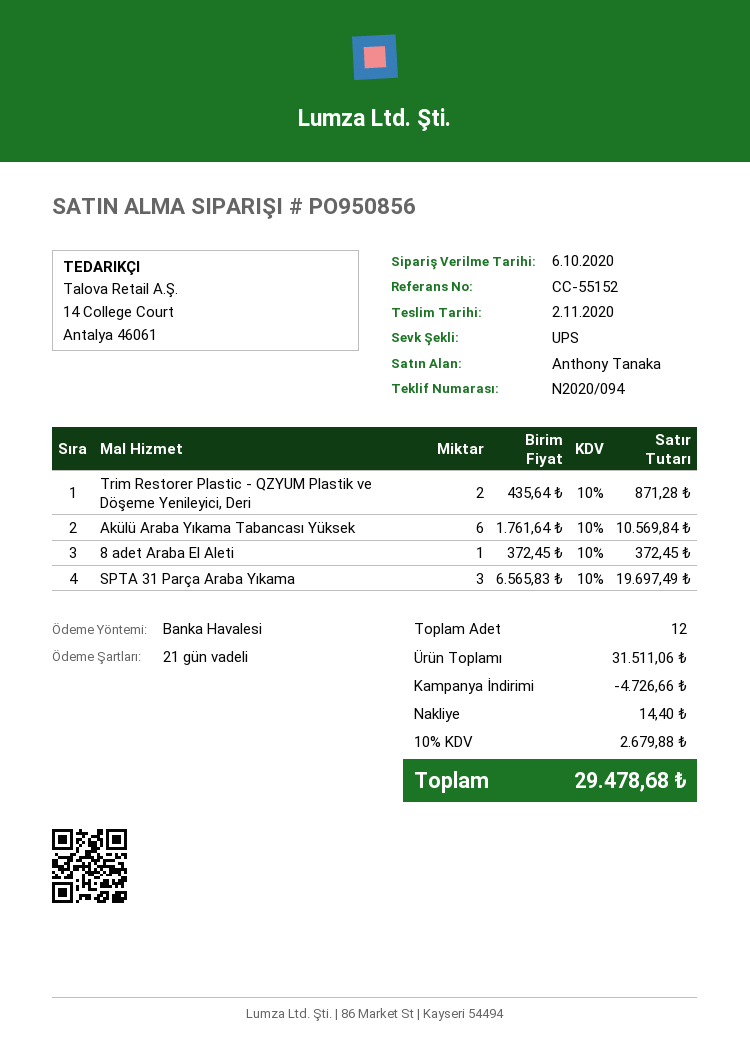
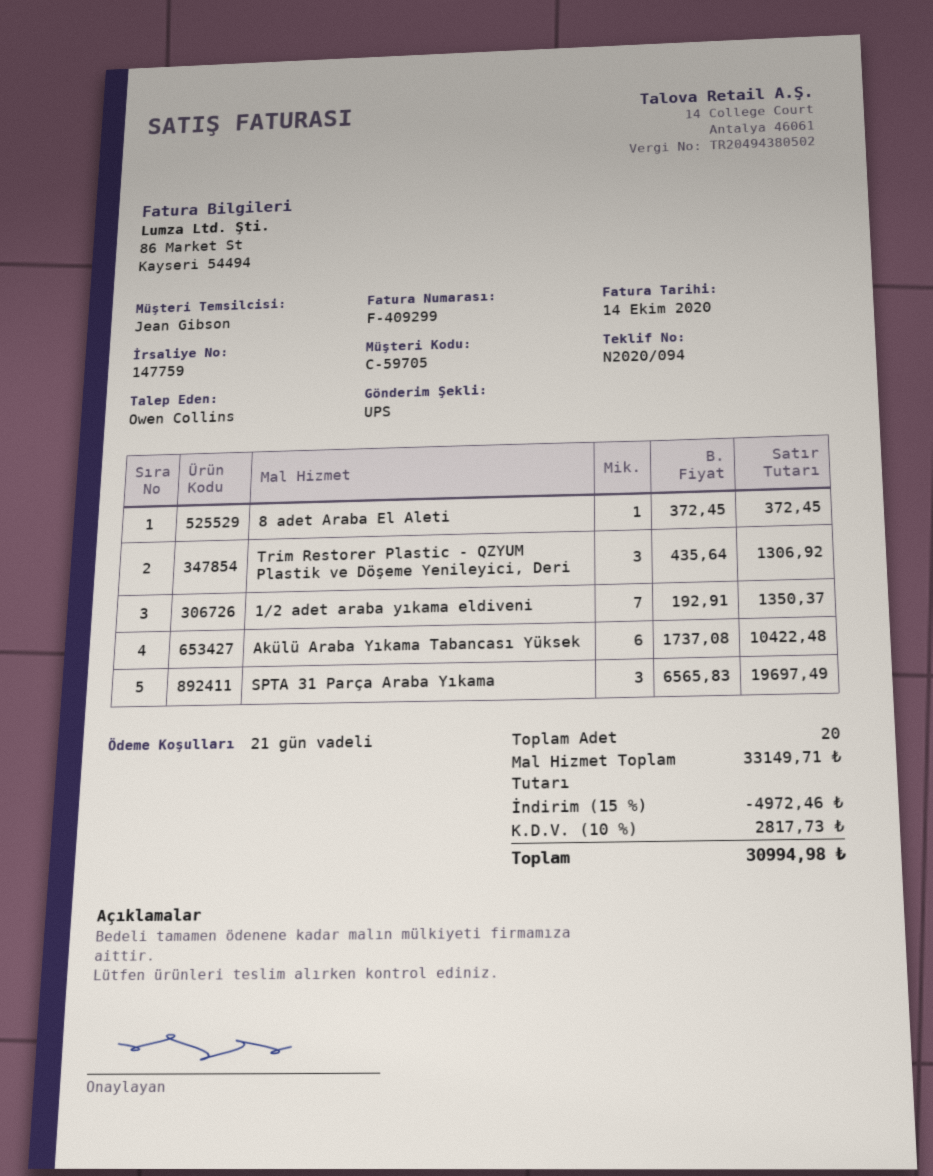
ordered by: Anthony Tanaka -> Owen Collins
Trim Restorer Plastic - QZYUM Plastik ve Döşeme Yenileyici, Deri: 2 x 435.64 = 871.28 -> 3 x 435.64 = 1306.92
Akülü Araba Yıkama Tabancası Yüksek: 6 x 1761.64 = 10569.84 -> 6 x 1737.08 = 10422.48
1/2 adet araba yıkama eldiveni: none -> 7 x 192.91 = 1350.37
total quantity: 12 -> 20
subtotal: 31511.06 -> 33149.71
discount: 4726.66 -> 4972.46
shipping: 14.40 -> none
tax: 10% = 2679.88 -> 10% = 2817.73
total: 29478.68 -> 30994.98

